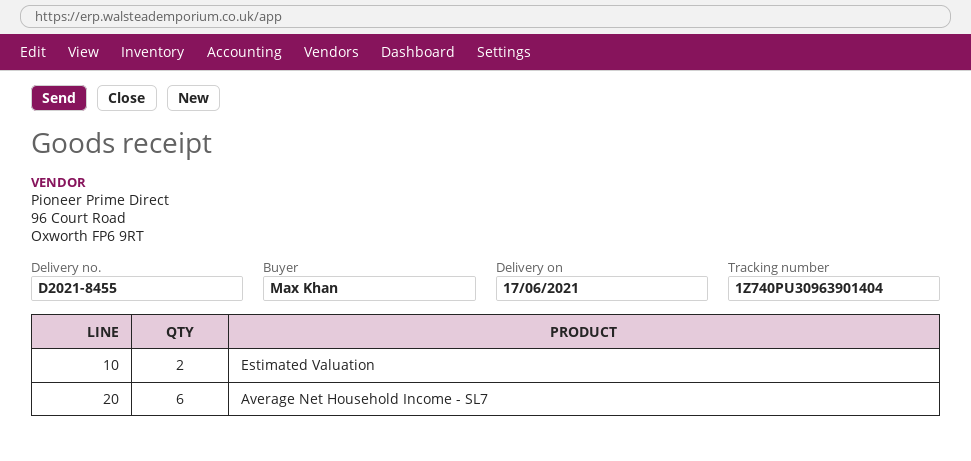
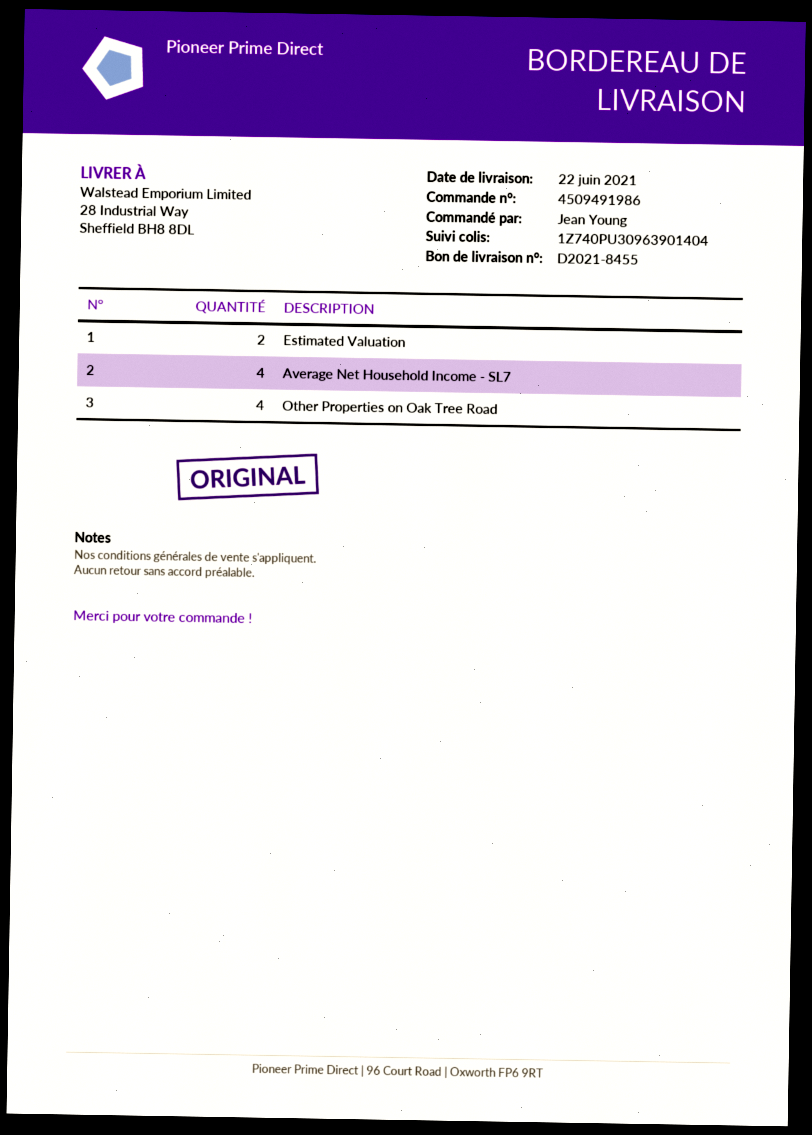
delivery date: 2021-06-17 -> 2021-06-22
ordered by: Max Khan -> Jean Young
Average Net Household Income - SL7: 6 -> 4
Other Properties on Oak Tree Road: none -> 4

